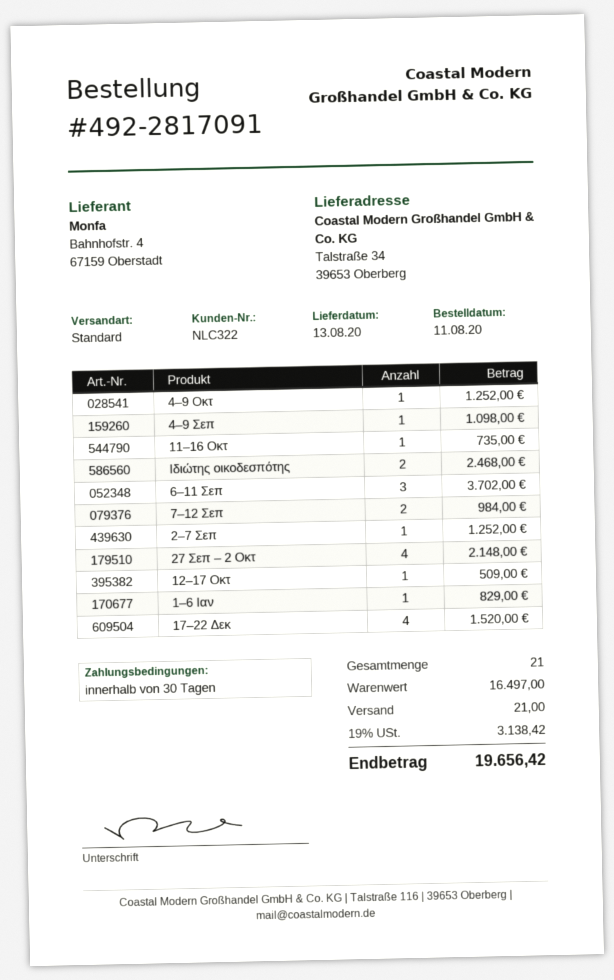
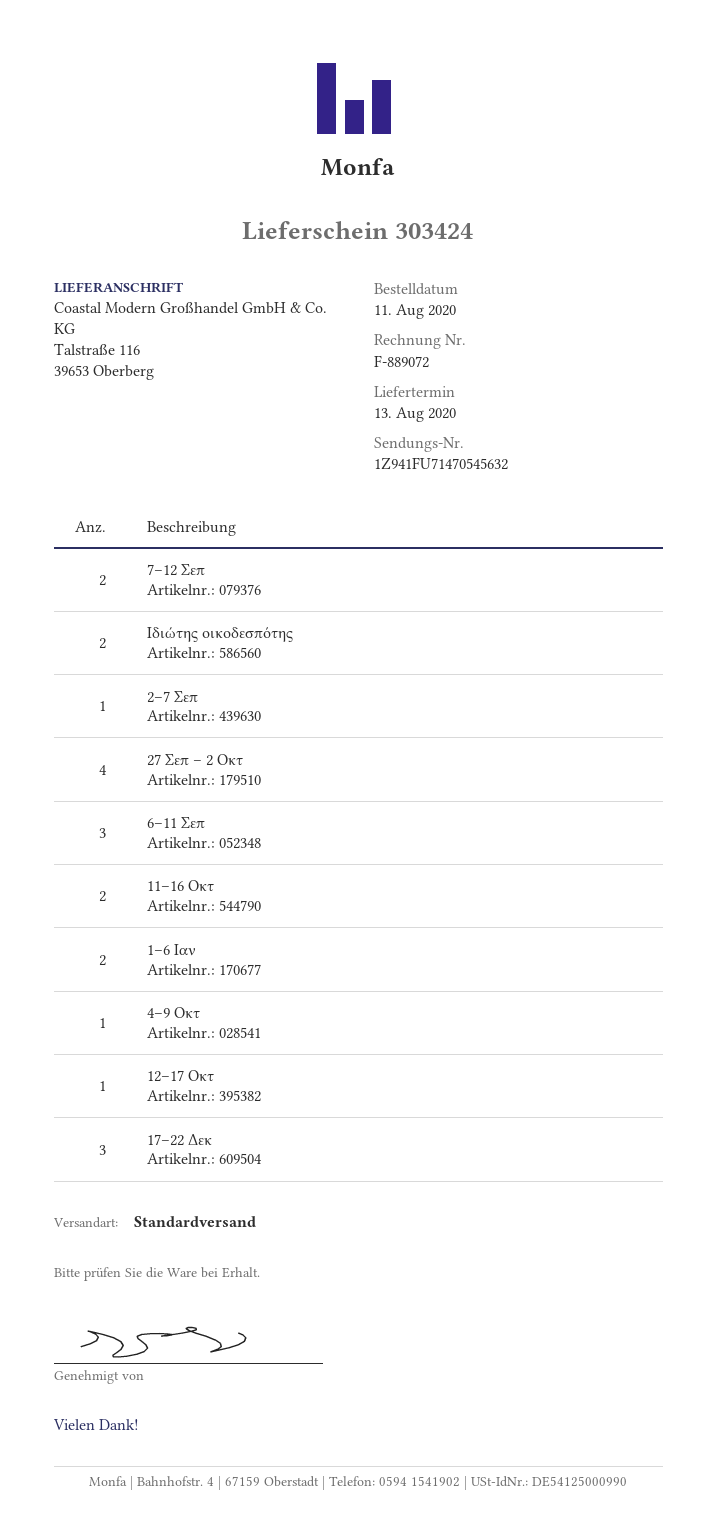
ship to: Talstraße 34, 39653 Oberberg -> Talstraße 116, 39653 Oberberg
4–9 Σεπ: 1 -> none
11–16 Οκτ: 1 -> 2
1–6 Ιαν: 1 -> 2
17–22 Δεκ: 4 -> 3

